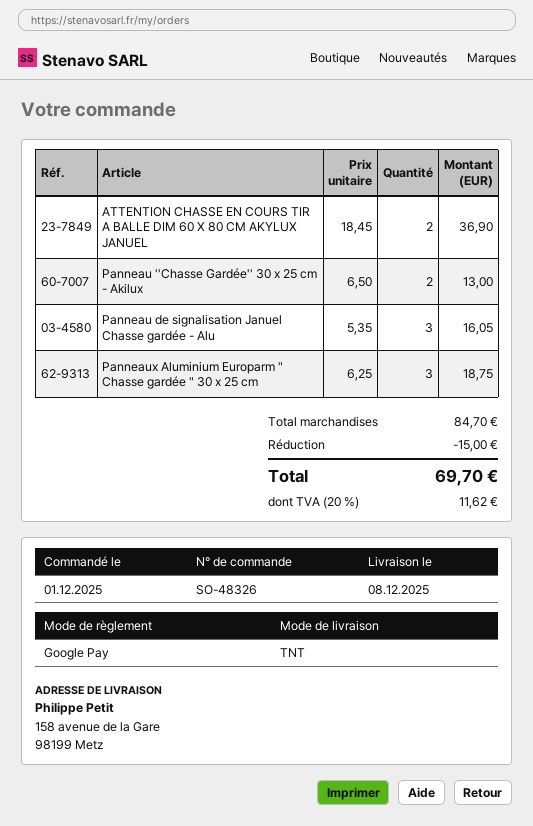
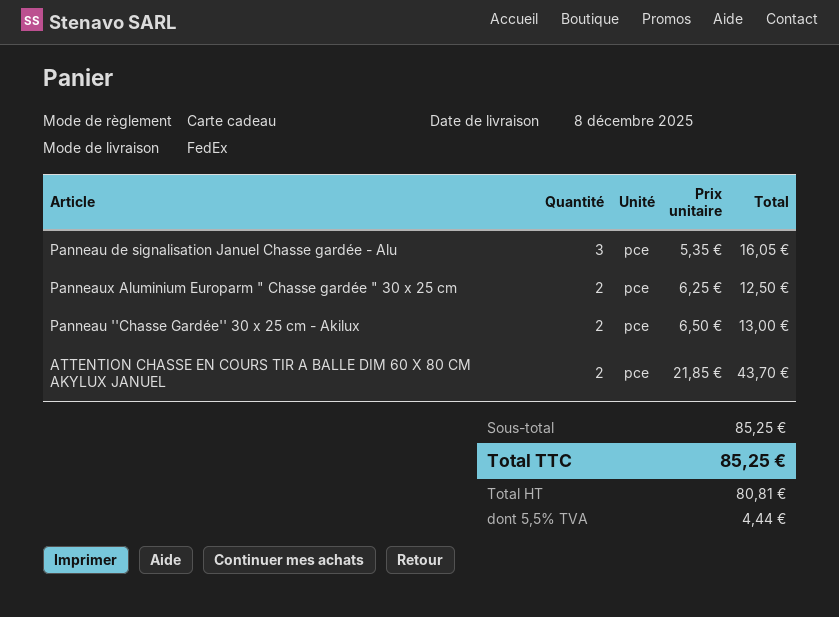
payment method: Google Pay -> gift card
shipping method: TNT -> FedEx
ATTENTION CHASSE EN COURS TIR A BALLE DIM 60 X 80 CM AKYLUX JANUEL: 2 x 18.45 = 36.90 -> 2 x 21.85 = 43.70
Panneaux Aluminium Europarm " Chasse gardée " 30 x 25 cm: 3 x 6.25 = 18.75 -> 2 x 6.25 = 12.50
subtotal: 84.70 -> 85.25
discount: 15.00 -> none
tax: 20% = 11.62 -> 5.5% = 4.44
total: 69.70 -> 85.25

